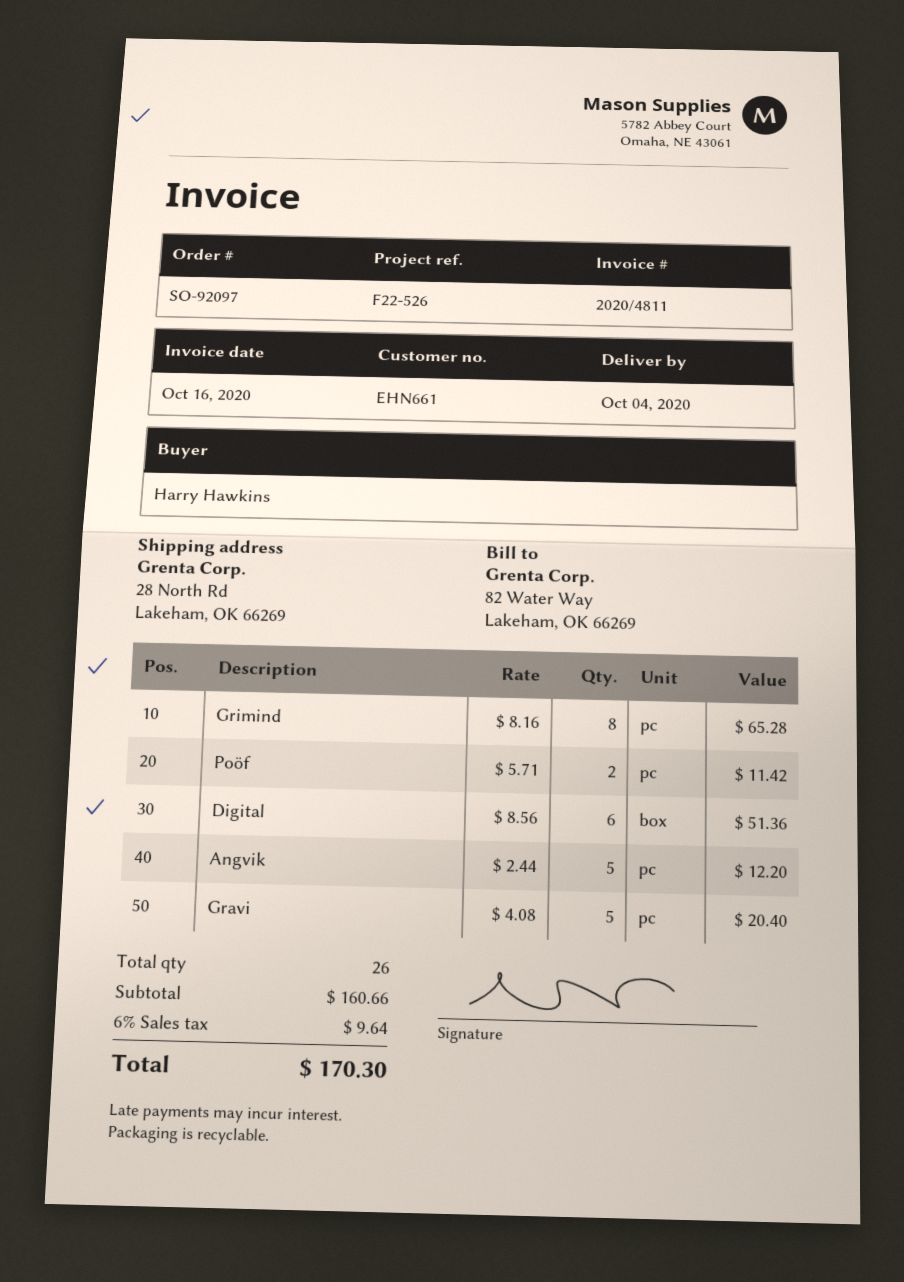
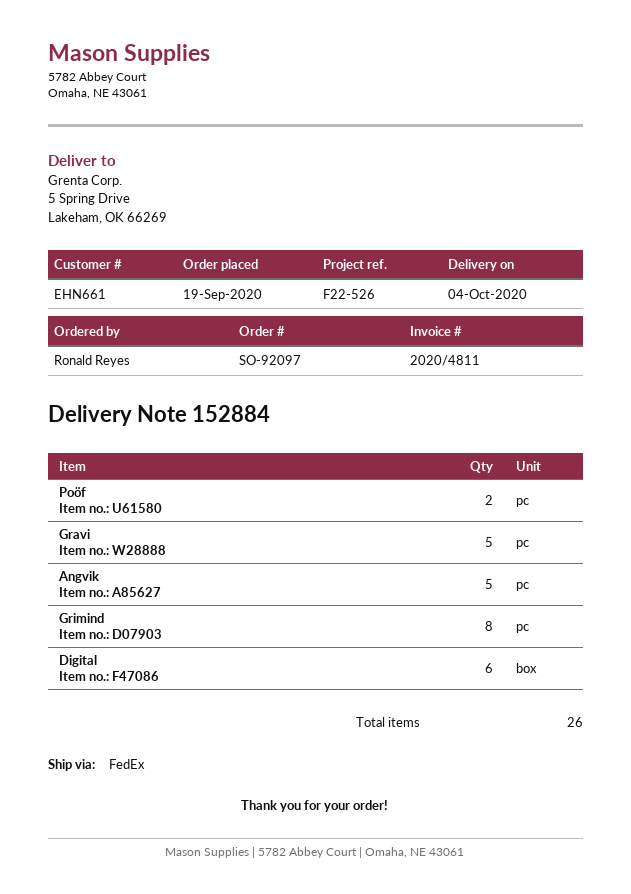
ordered by: Harry Hawkins -> Ronald Reyes
ship to: 28 North Rd, Lakeham, OK 66269 -> 5 Spring Drive, Lakeham, OK 66269

